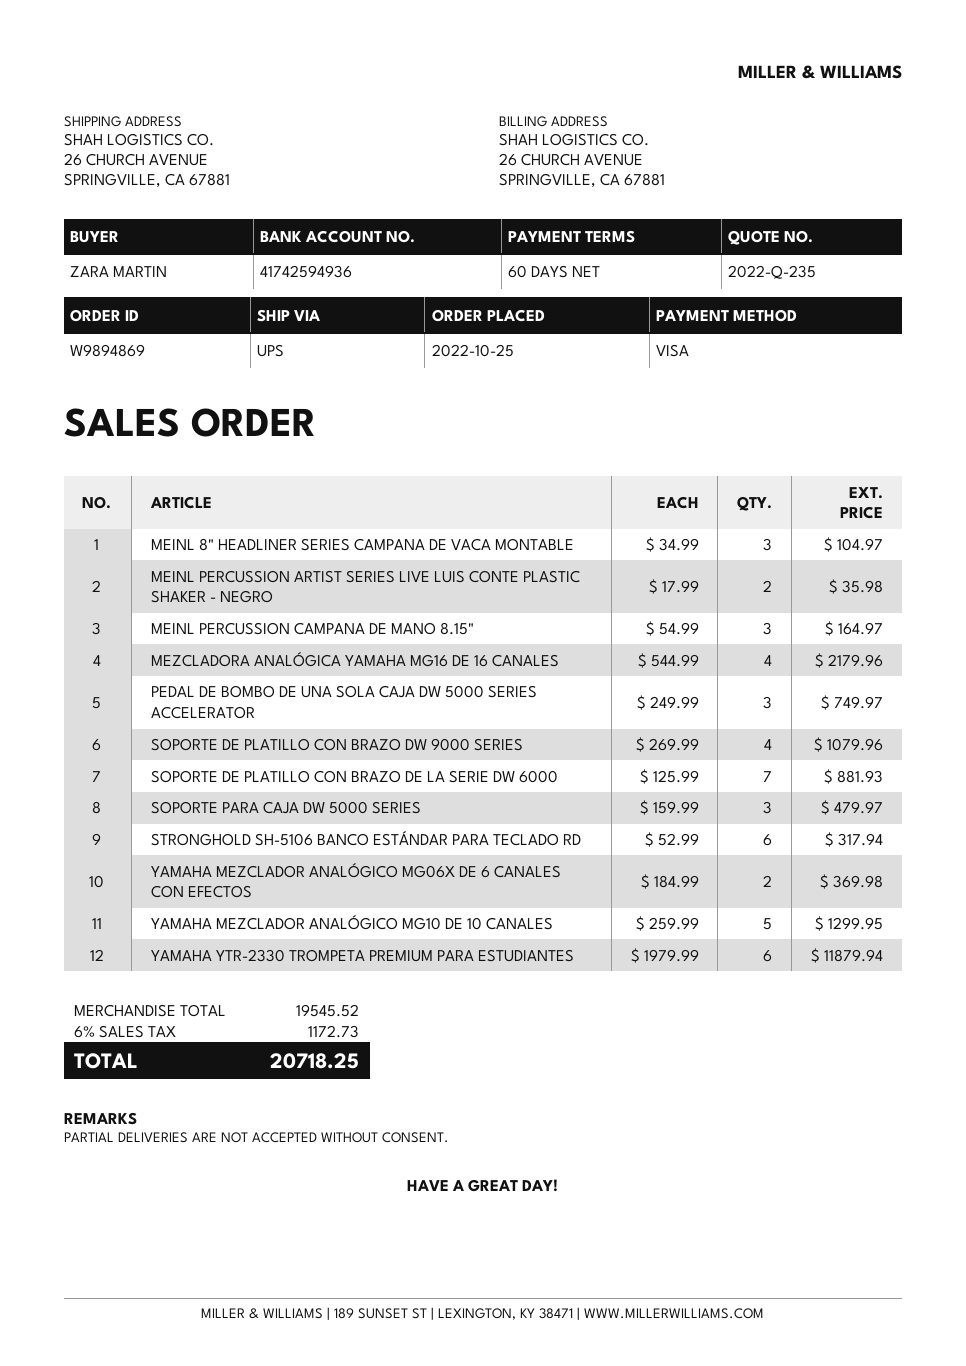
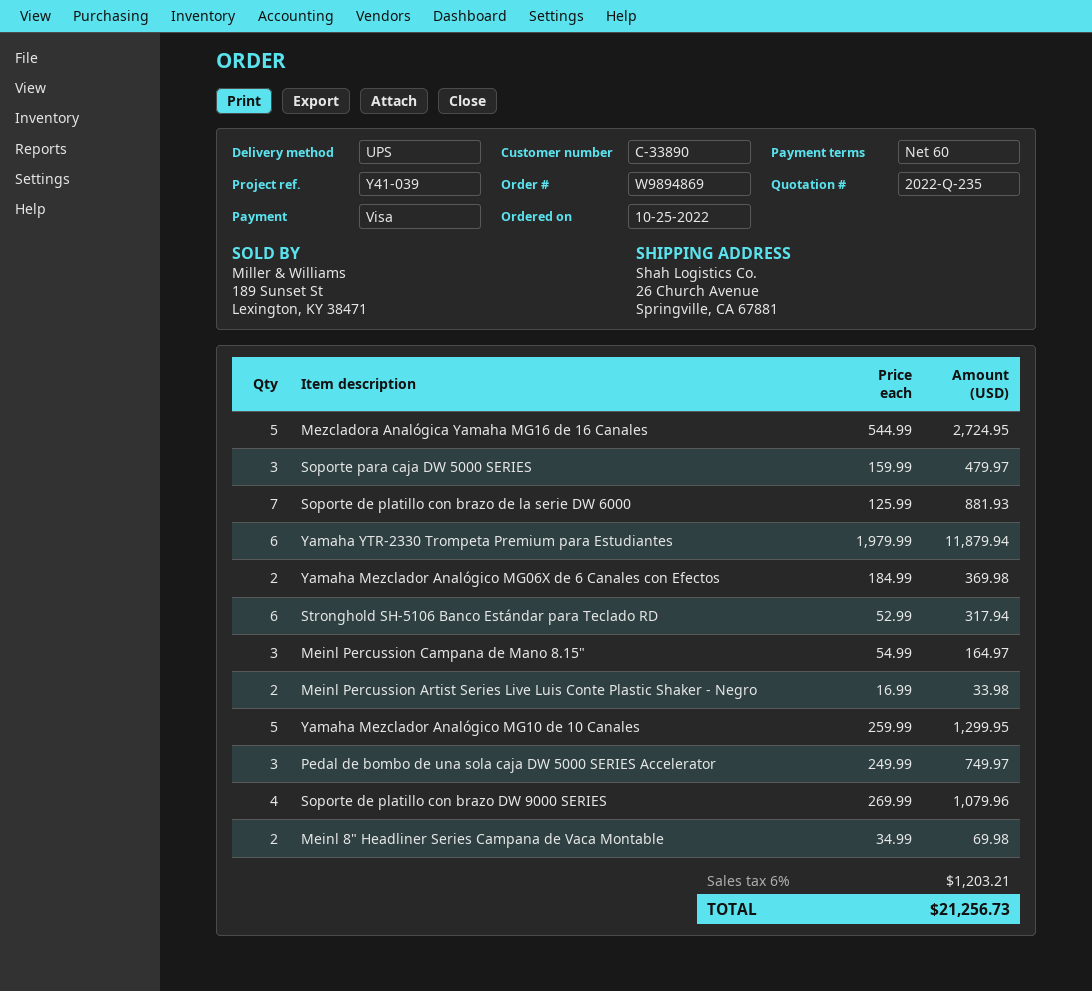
MEINL 8" HEADLINER SERIES CAMPANA DE VACA MONTABLE: 3 x 34.99 = 104.97 -> 2 x 34.99 = 69.98
MEINL PERCUSSION ARTIST SERIES LIVE LUIS CONTE PLASTIC SHAKER - NEGRO: 2 x 17.99 = 35.98 -> 2 x 16.99 = 33.98
MEZCLADORA ANALÓGICA YAMAHA MG16 DE 16 CANALES: 4 x 544.99 = 2179.96 -> 5 x 544.99 = 2724.95
tax: 6% = 1172.73 -> 6% = 1203.21
total: 20718.25 -> 21256.73

